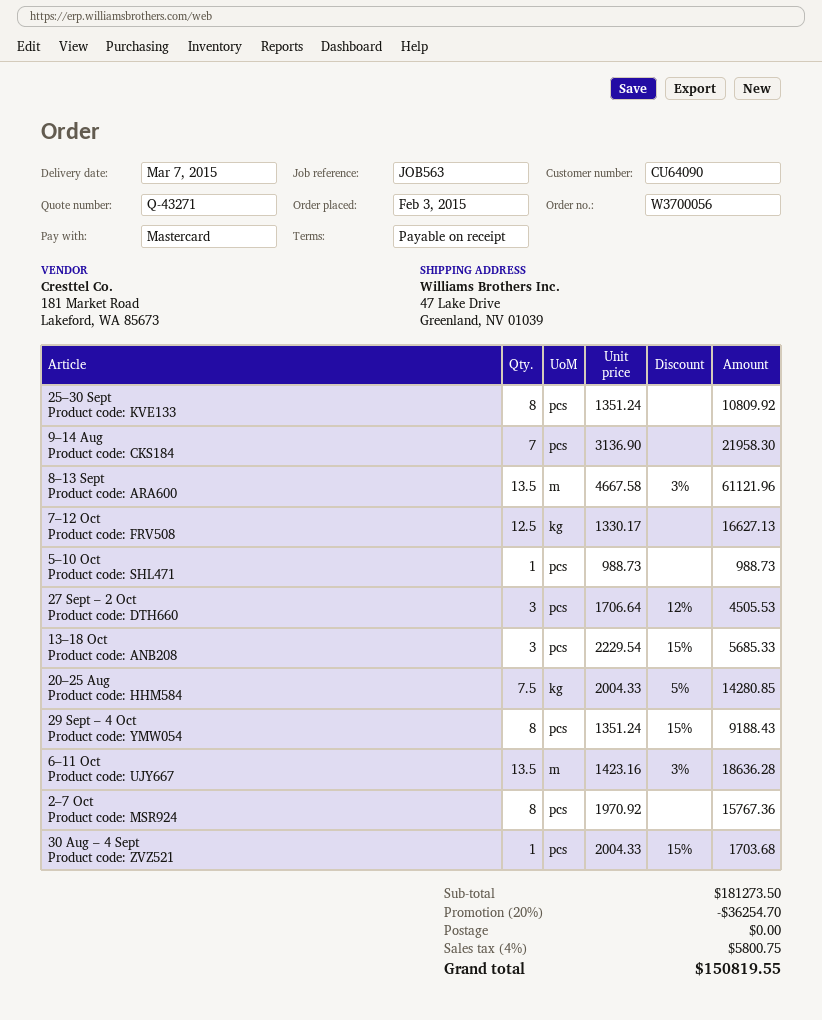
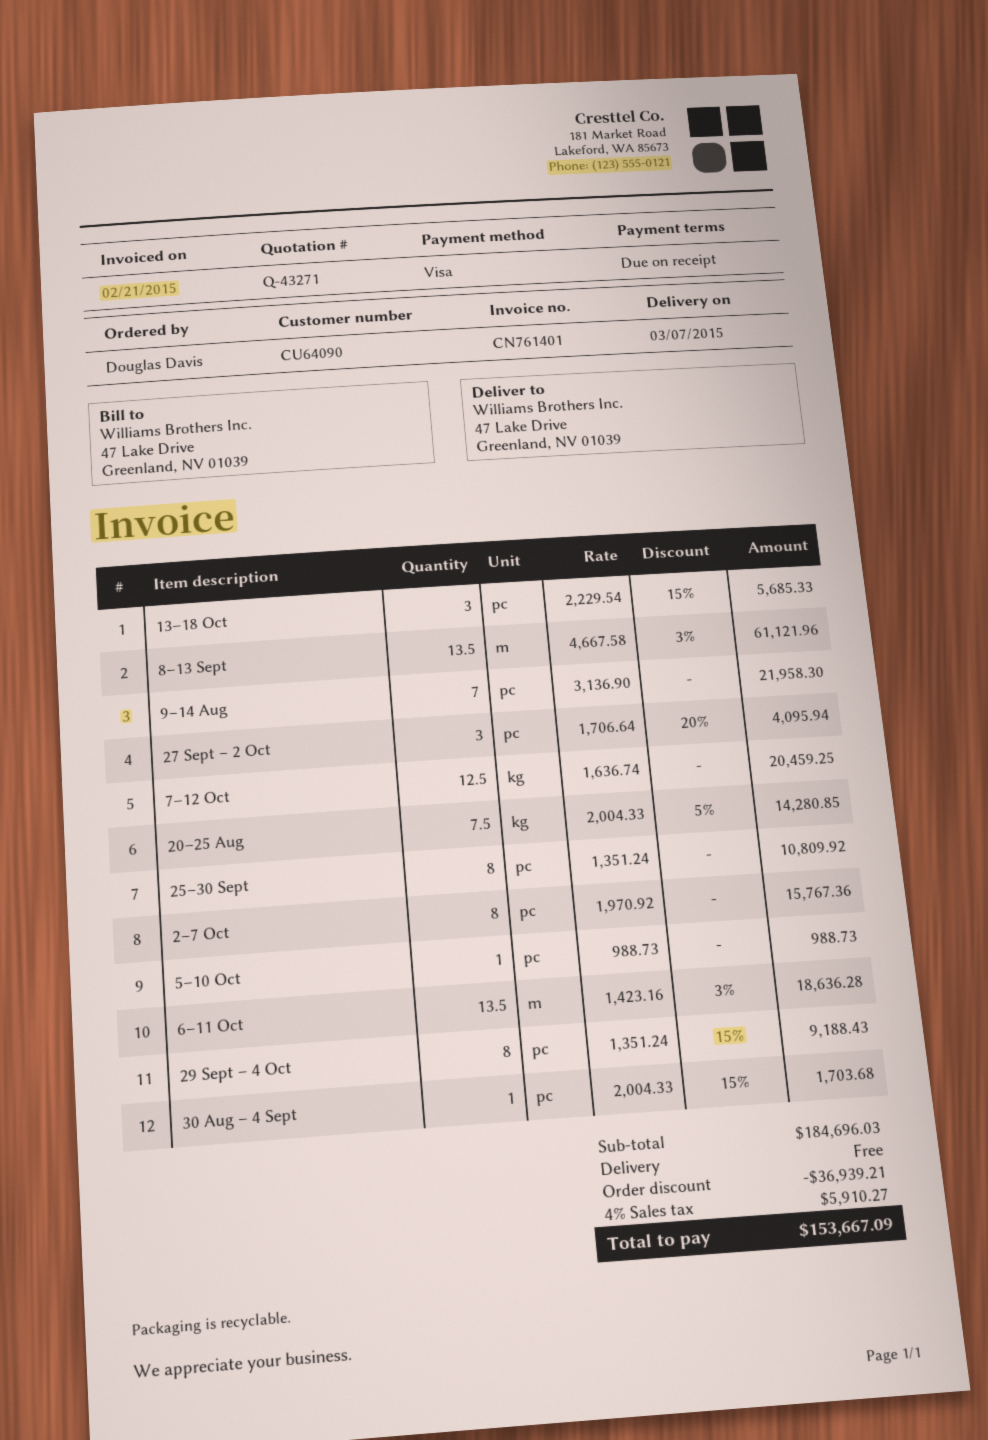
payment method: Mastercard -> Visa
7–12 Oct: 12.5 x 1330.17 = 16627.13 -> 12.5 x 1636.74 = 20459.25
27 Sept – 2 Oct: 3 x 1706.64 - 12% = 4505.53 -> 3 x 1706.64 - 20% = 4095.94
subtotal: 181273.50 -> 184696.03
discount: 36254.70 -> 36939.21
tax: 4% = 5800.75 -> 4% = 5910.27
total: 150819.55 -> 153667.09

